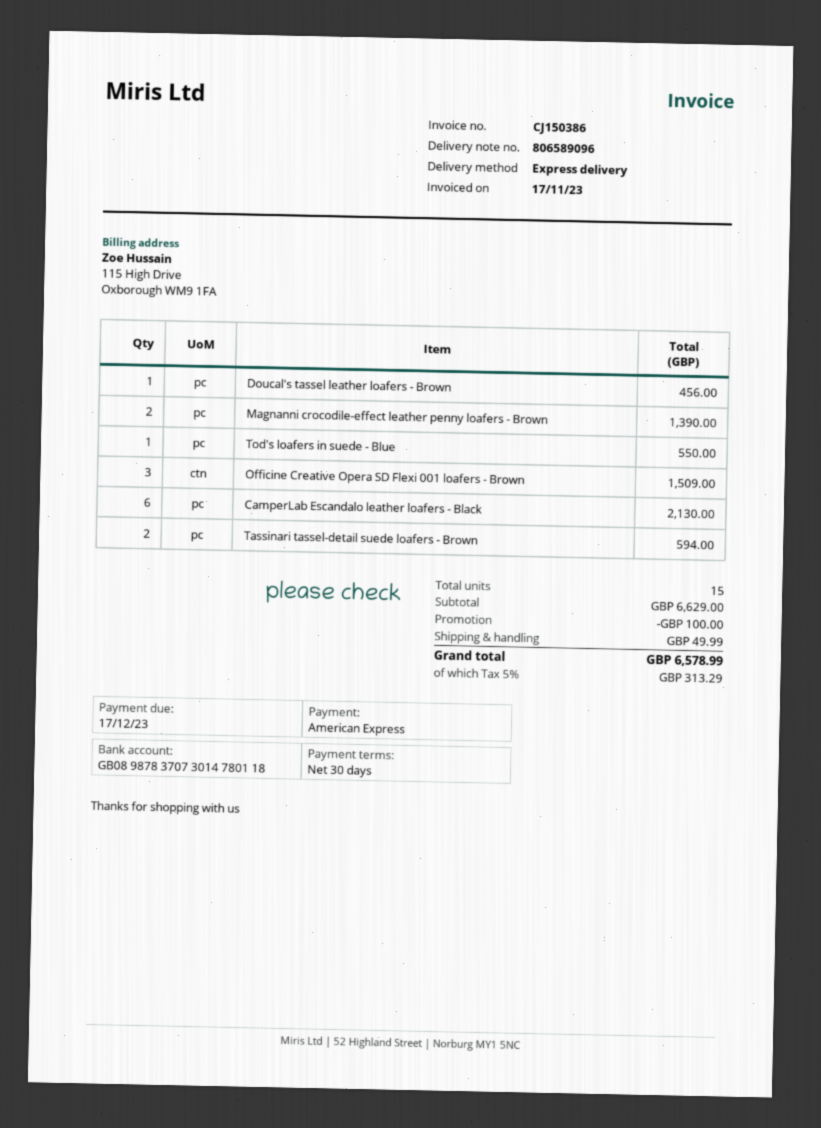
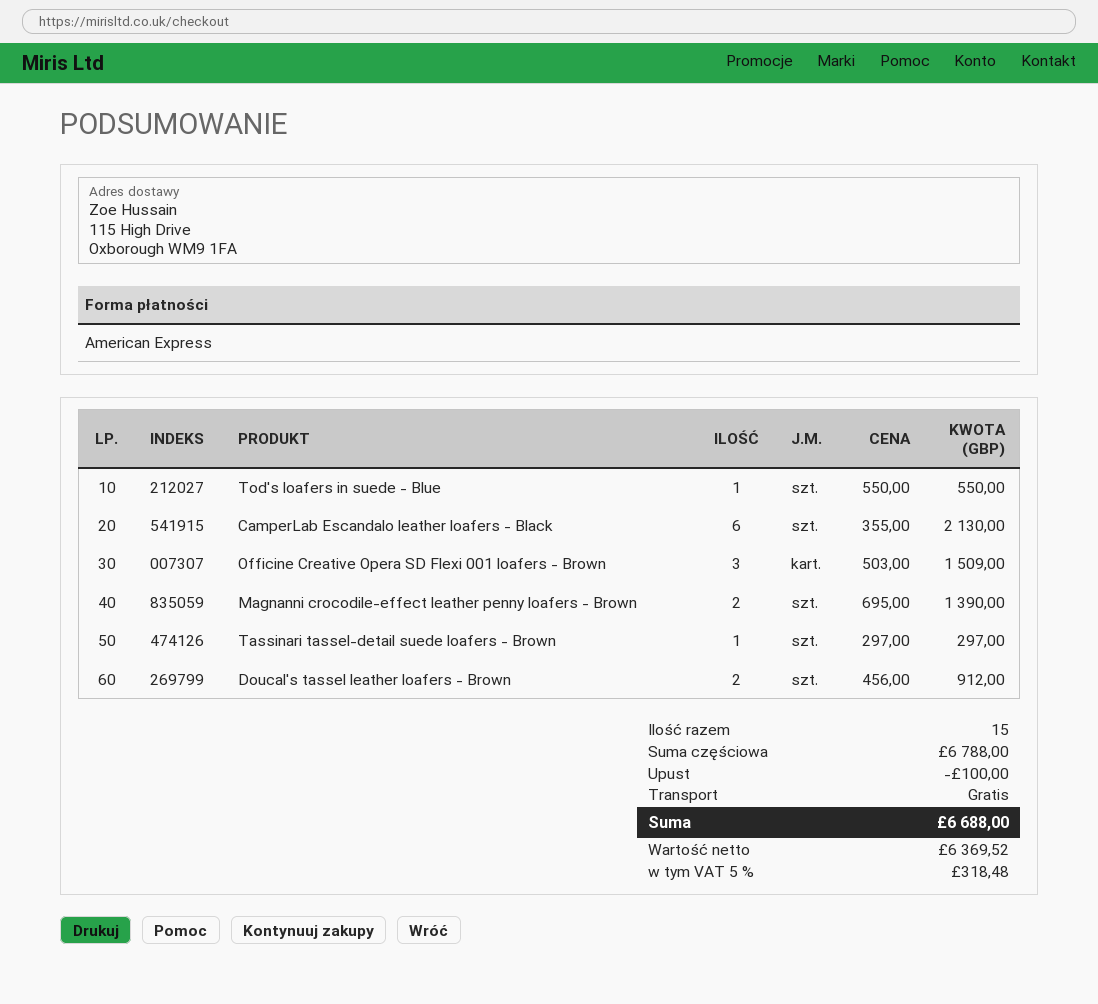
Doucal's tassel leather loafers - Brown: 1 for 456.00 -> 2 for 912.00
Tassinari tassel-detail suede loafers - Brown: 2 for 594.00 -> 1 for 297.00
subtotal: 6629.00 -> 6788.00
shipping: 49.99 -> 0.00
tax: 5% = 313.29 -> 5% = 318.48
total: 6578.99 -> 6688.00

